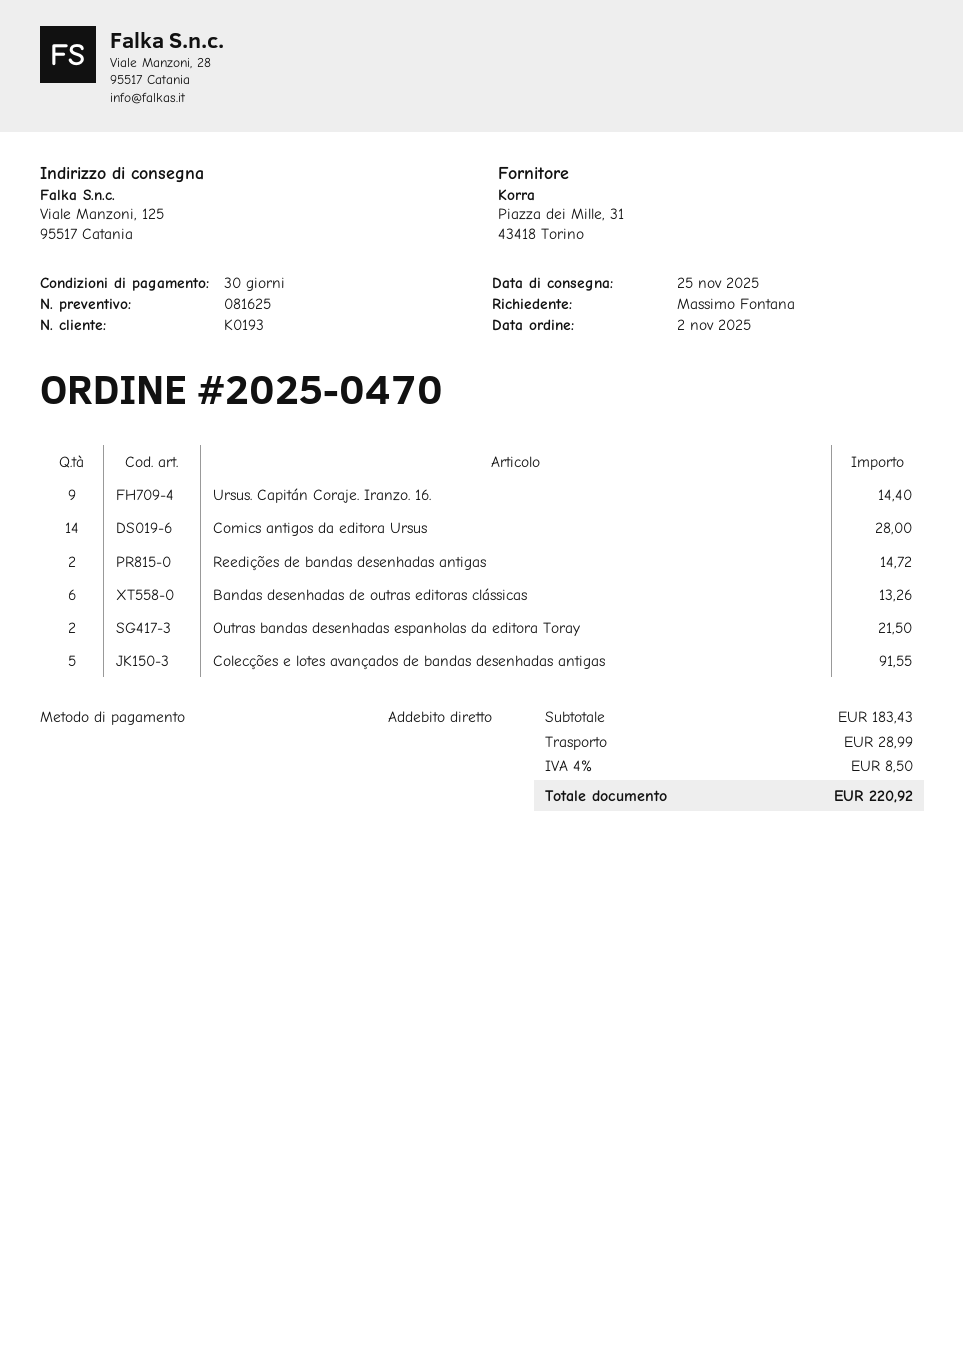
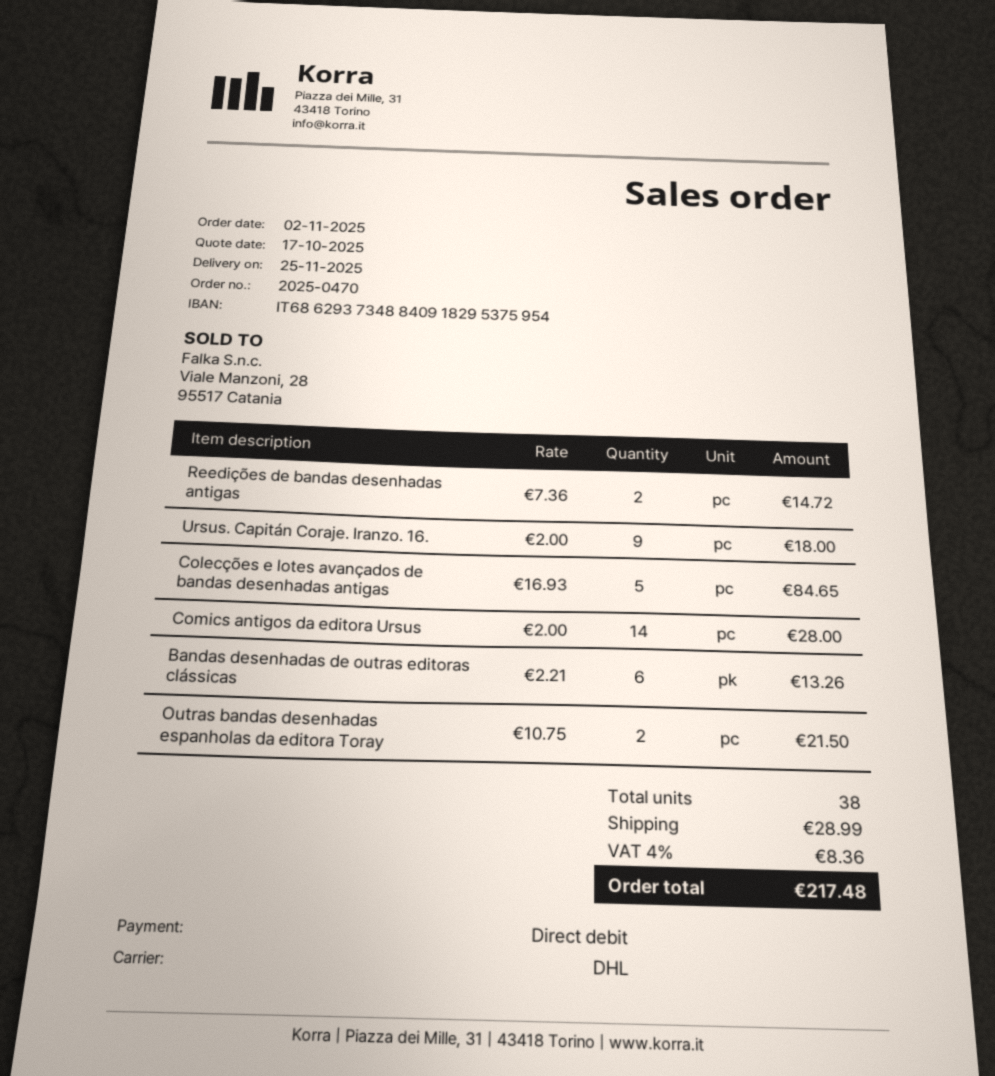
Ursus. Capitán Coraje. Iranzo. 16.: 9 for 14.40 -> 9 for 18.00
Colecções e lotes avançados de bandas desenhadas antigas: 5 for 91.55 -> 5 for 84.65
tax: 4% = 8.50 -> 4% = 8.36
total: 220.92 -> 217.48

